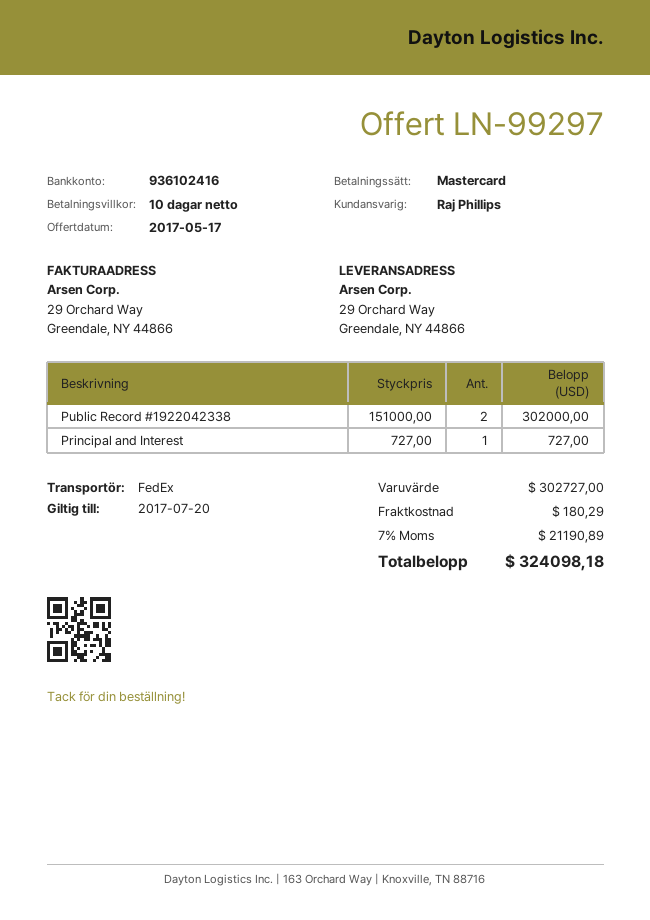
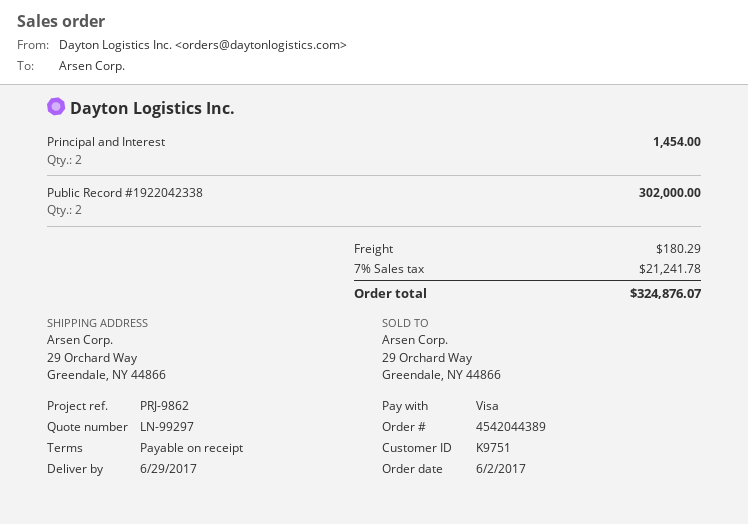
payment terms: 10 days -> on receipt
payment method: Mastercard -> Visa
Principal and Interest: 1 for 727.00 -> 2 for 1454.00
tax: 7% = 21190.89 -> 7% = 21241.78
total: 324098.18 -> 324876.07

